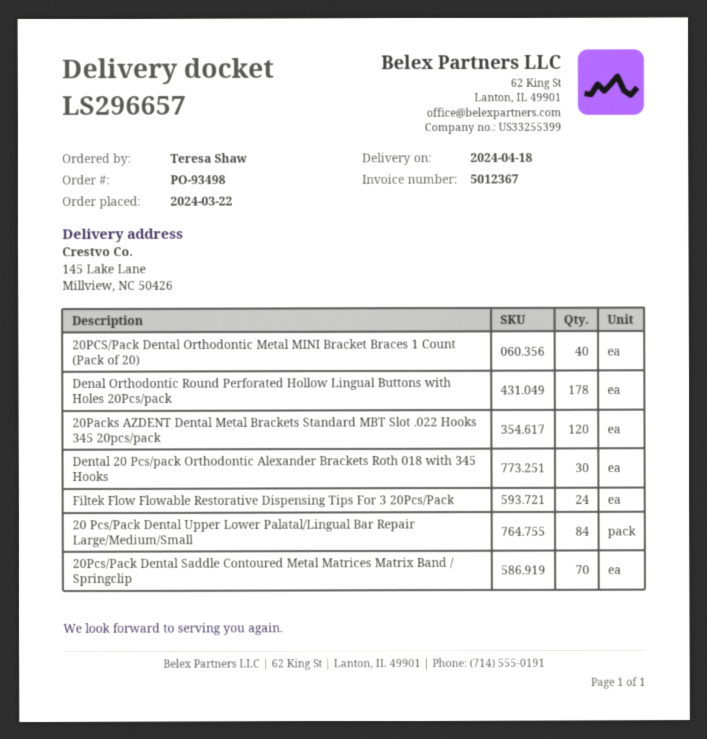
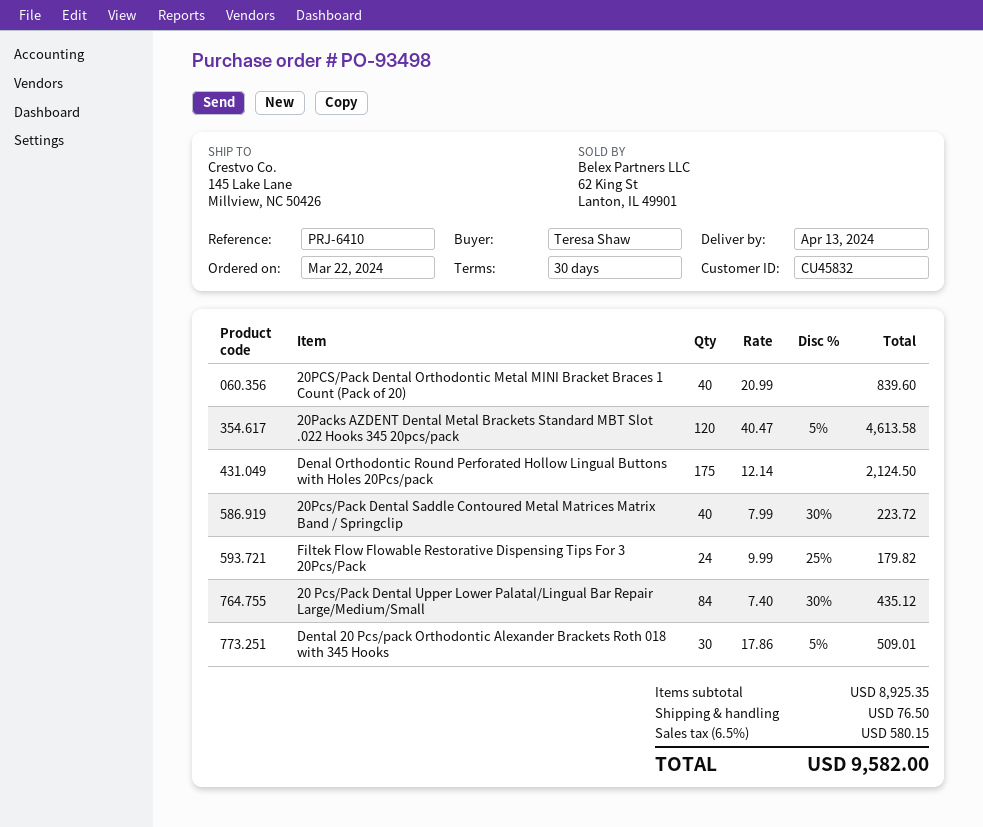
delivery date: 2024-04-18 -> 2024-04-13
Denal Orthodontic Round Perforated Hollow Lingual Buttons with Holes 20Pcs/pack: 178 -> 175
20Pcs/Pack Dental Saddle Contoured Metal Matrices Matrix Band / Springclip: 70 -> 40

